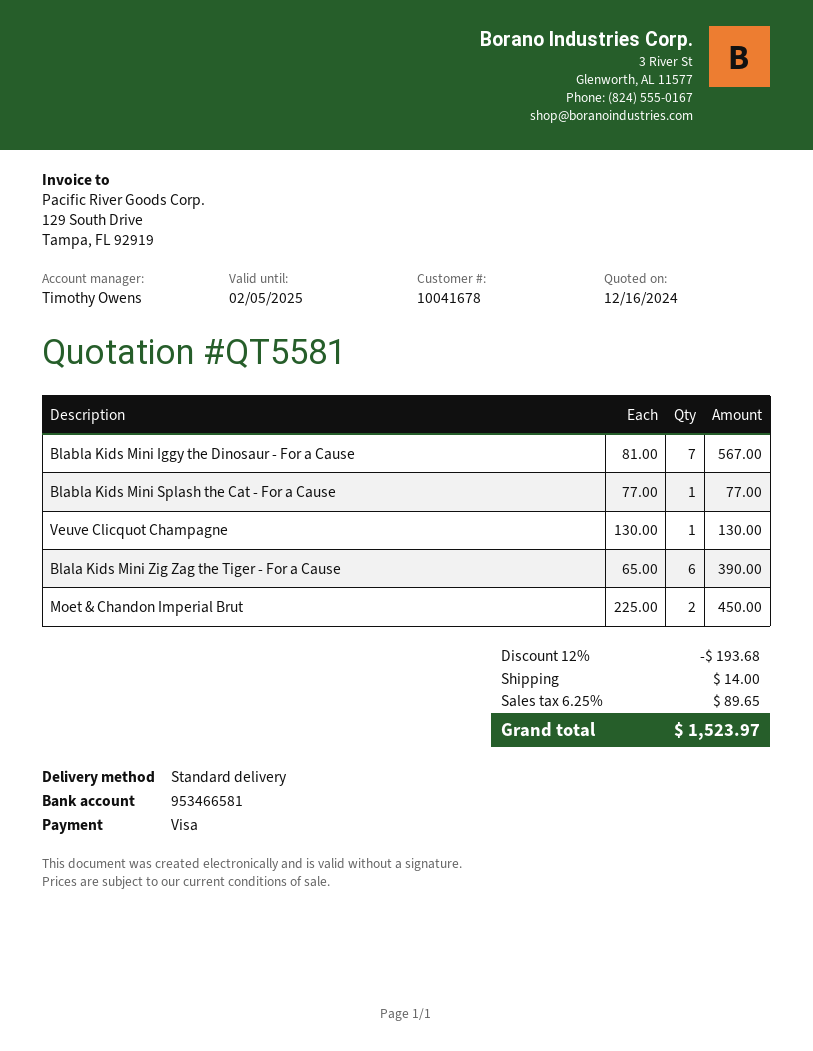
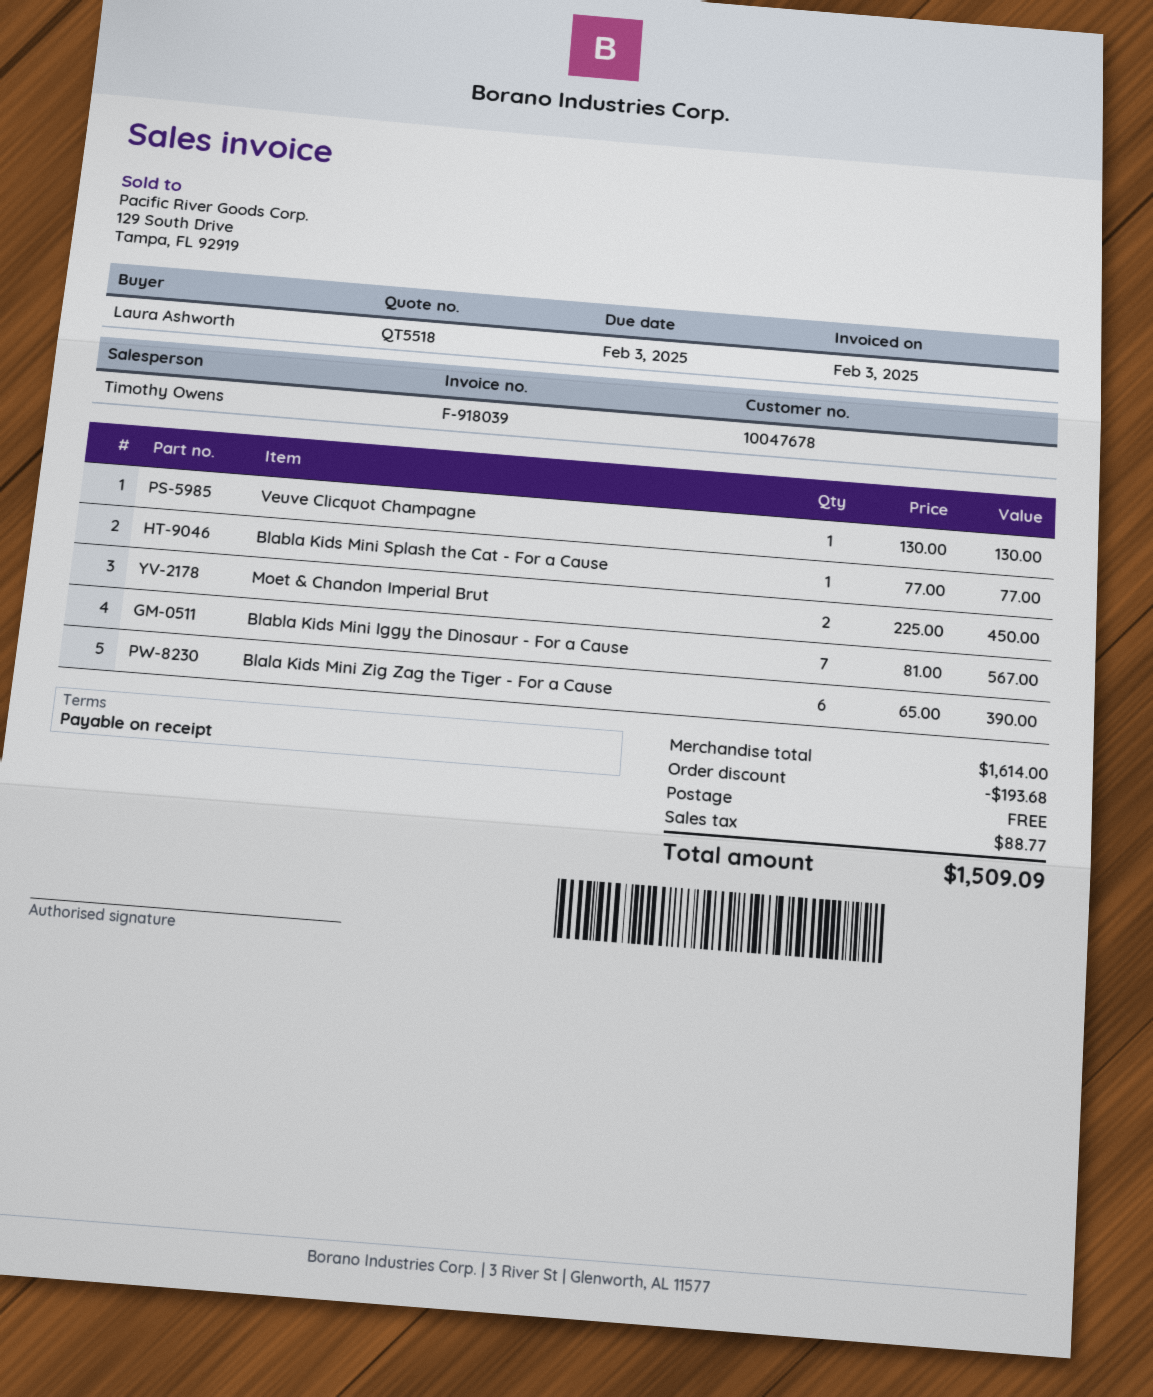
quote number: QT5581 -> QT5518
customer number: 10041678 -> 10047678
shipping: 14.00 -> 0.00
tax: 89.65 -> 88.77
total: 1523.97 -> 1509.09

